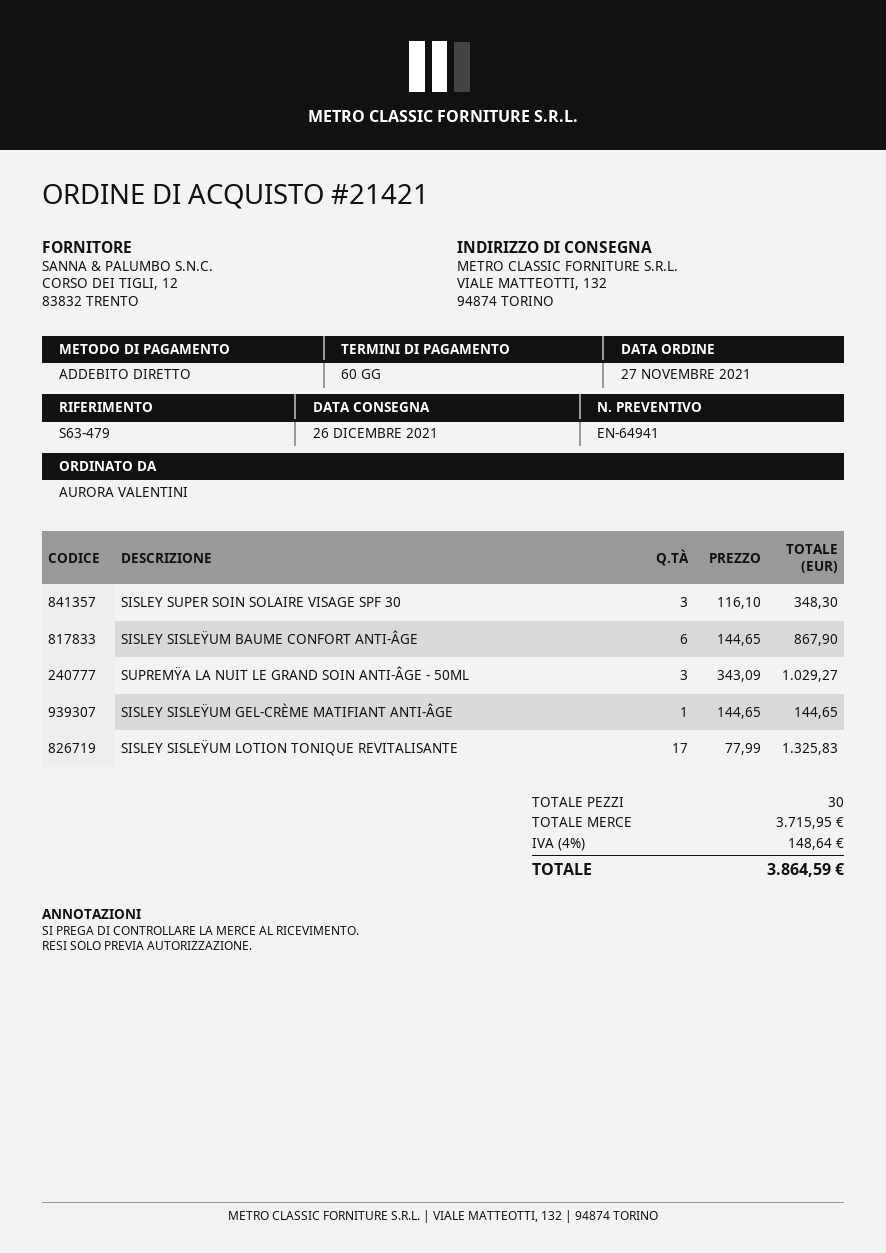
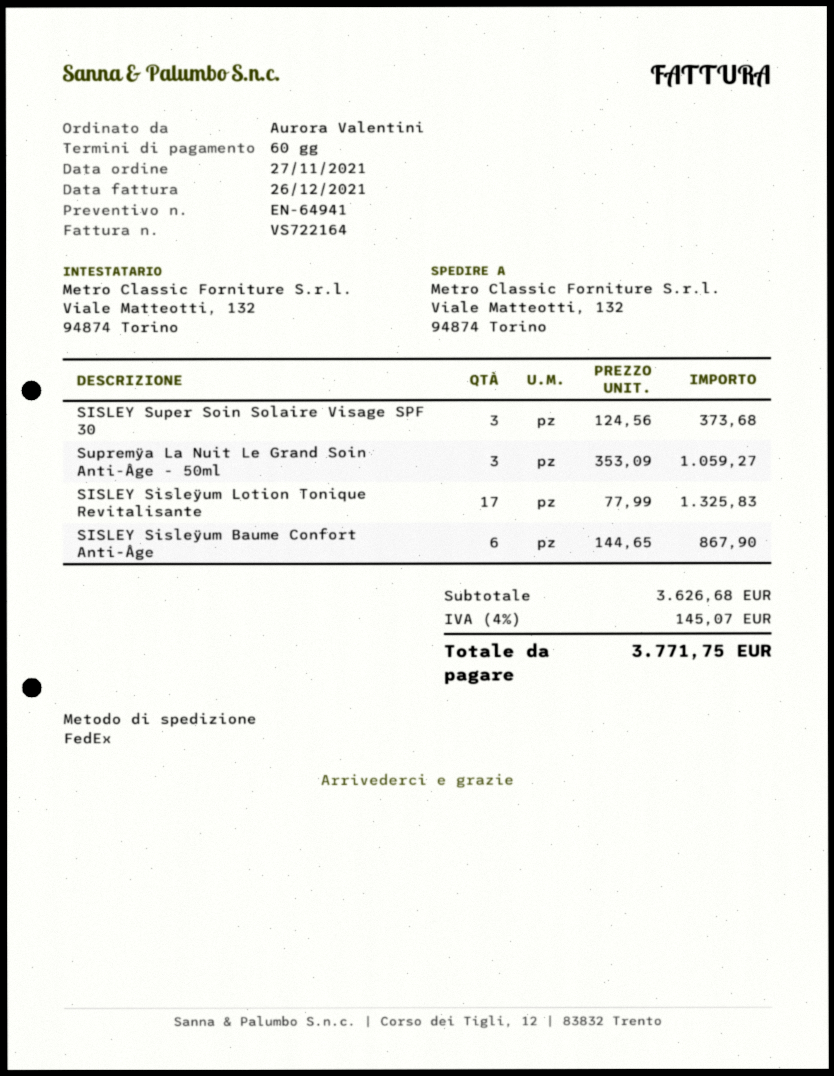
SISLEY SUPER SOIN SOLAIRE VISAGE SPF 30: 3 x 116.10 = 348.30 -> 3 x 124.56 = 373.68
SUPREMŸA LA NUIT LE GRAND SOIN ANTI-ÂGE - 50ML: 3 x 343.09 = 1029.27 -> 3 x 353.09 = 1059.27
SISLEY SISLEŸUM GEL-CRÈME MATIFIANT ANTI-ÂGE: 1 x 144.65 = 144.65 -> none
subtotal: 3715.95 -> 3626.68
tax: 4% = 148.64 -> 4% = 145.07
total: 3864.59 -> 3771.75

